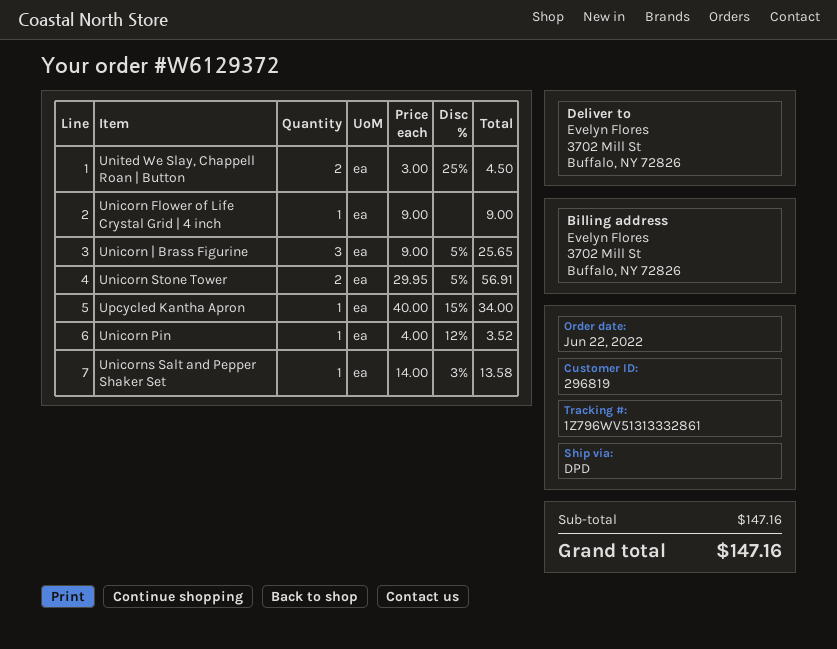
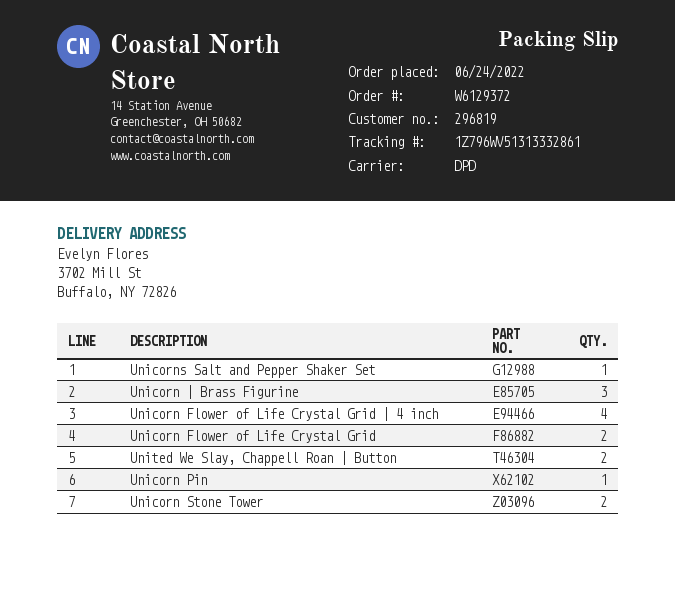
order date: 2022-06-22 -> 2022-06-24
Unicorn Flower of Life Crystal Grid | 4 inch: 1 -> 4
Upcycled Kantha Apron: 1 -> none
Unicorn Flower of Life Crystal Grid: none -> 2

